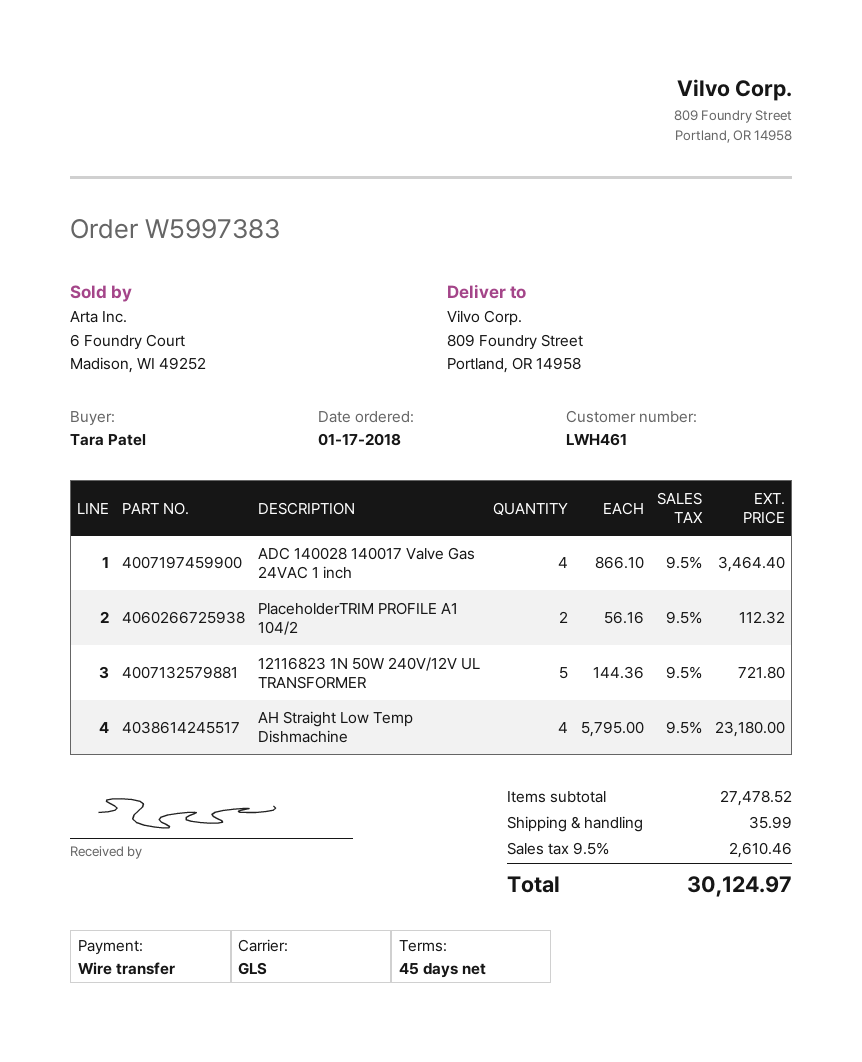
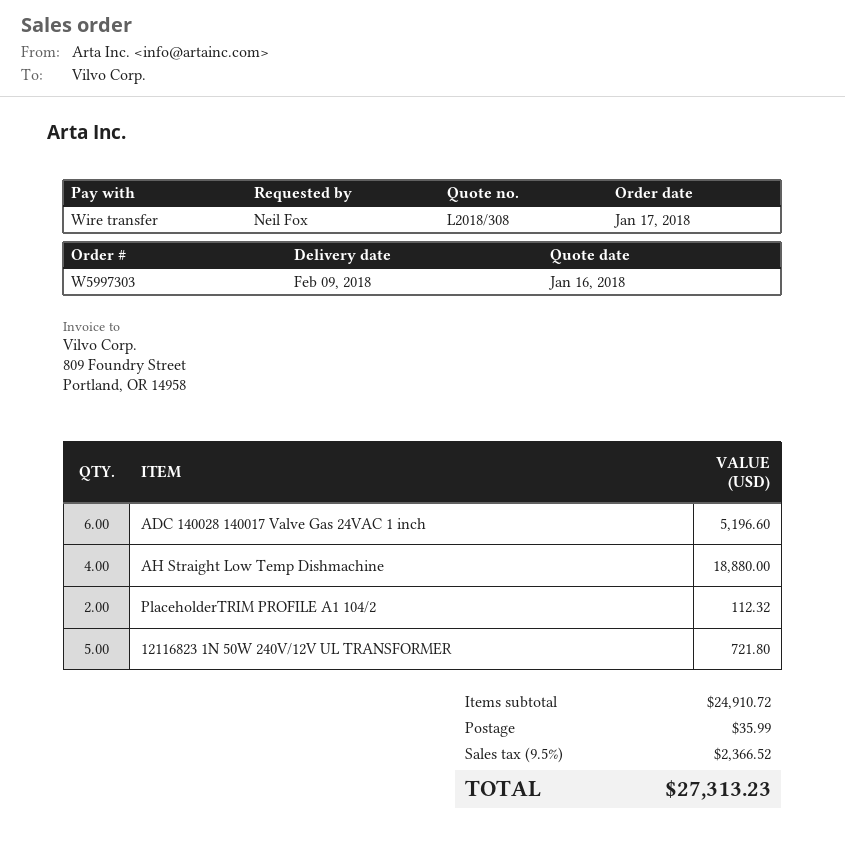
order number: W5997383 -> W5997303
ordered by: Tara Patel -> Neil Fox
ADC 140028 140017 Valve Gas 24VAC 1 inch: 4 for 3464.40 -> 6 for 5196.60
AH Straight Low Temp Dishmachine: 4 for 23180.00 -> 4 for 18880.00
subtotal: 27478.52 -> 24910.72
tax: 9.5% = 2610.46 -> 9.5% = 2366.52
total: 30124.97 -> 27313.23

